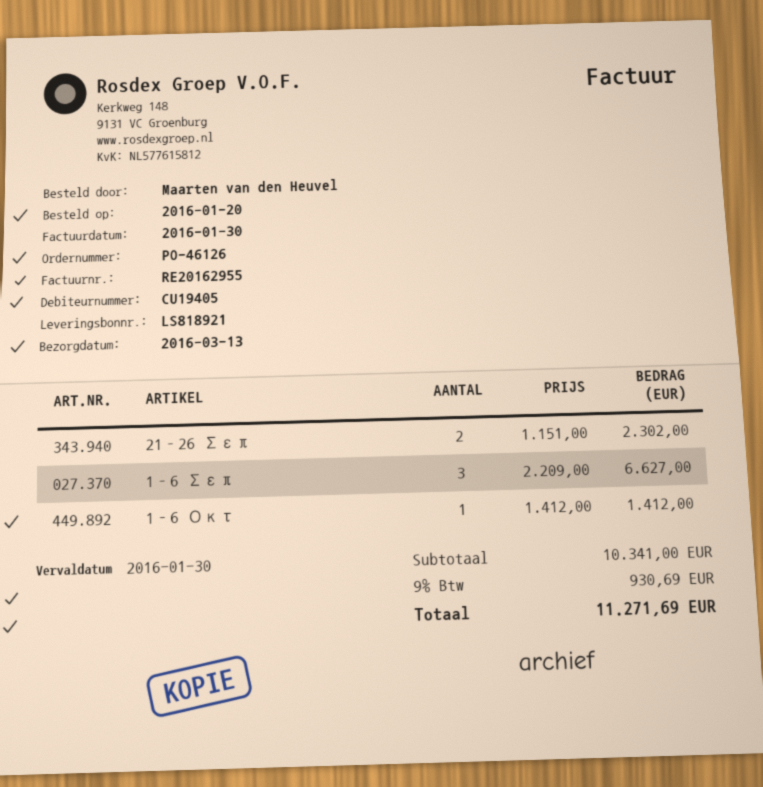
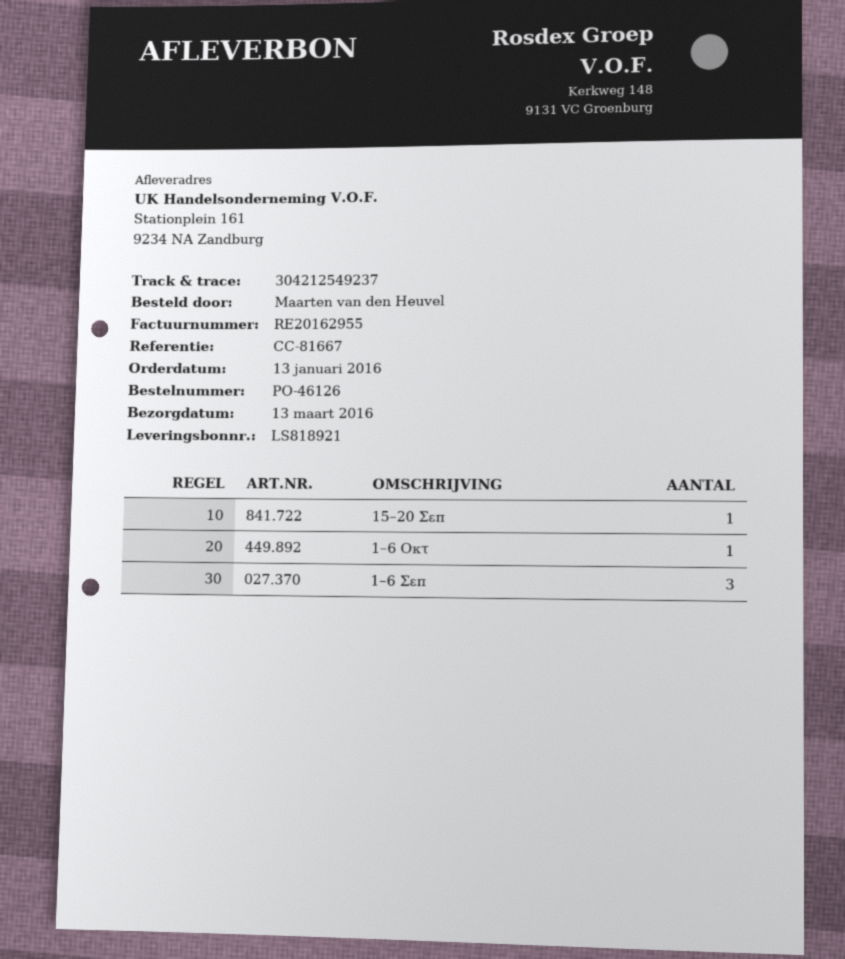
order date: 2016-01-20 -> 2016-01-13
21–26 Σεπ: 2 -> none
15–20 Σεπ: none -> 1

